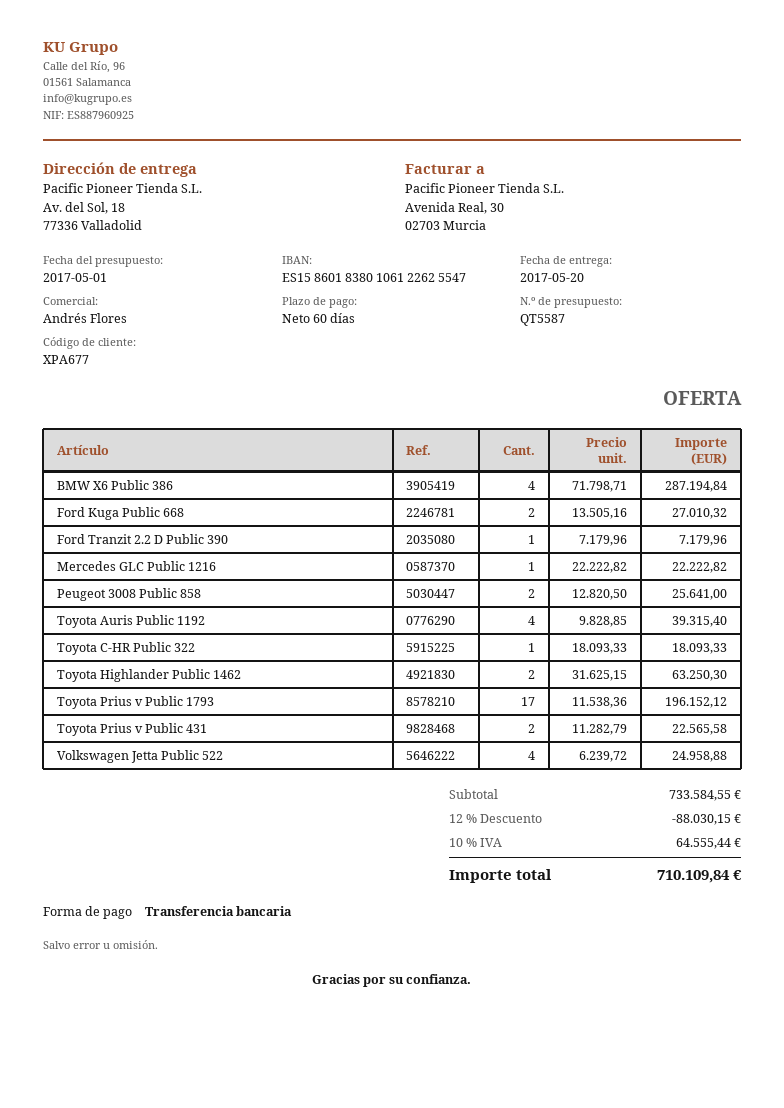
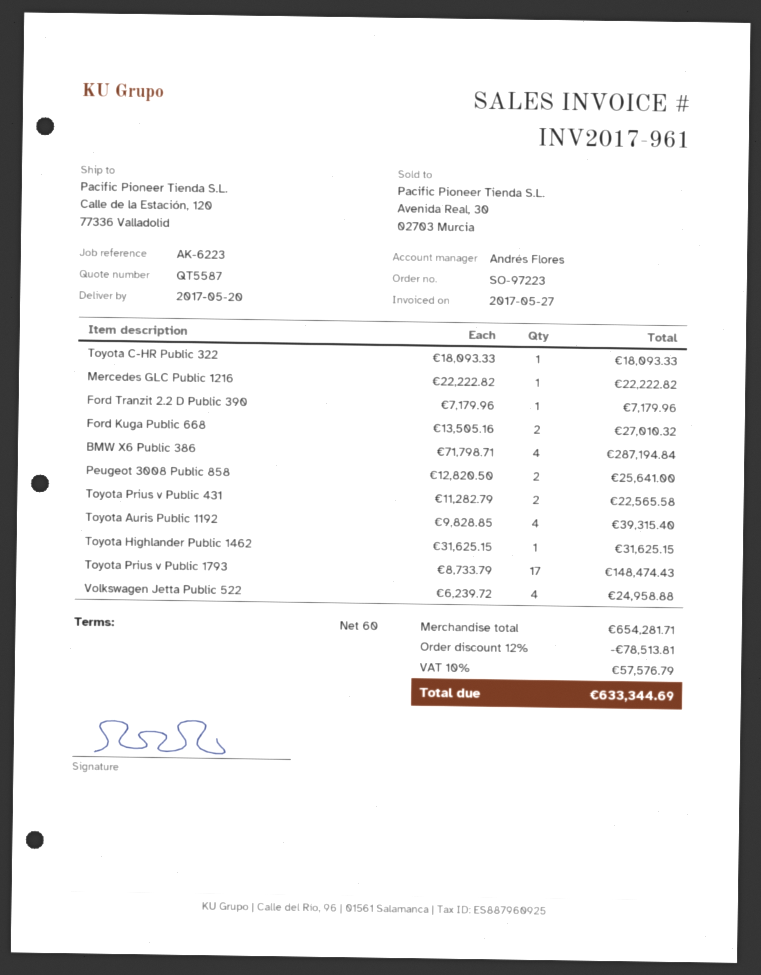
ship to: Av. del Sol, 18, 77336 Valladolid -> Calle de la Estación, 120, 77336 Valladolid
Toyota Highlander Public 1462: 2 x 31625.15 = 63250.30 -> 1 x 31625.15 = 31625.15
Toyota Prius v Public 1793: 17 x 11538.36 = 196152.12 -> 17 x 8733.79 = 148474.43
subtotal: 733584.55 -> 654281.71
discount: 12% = 88030.15 -> 12% = 78513.81
tax: 10% = 64555.44 -> 10% = 57576.79
total: 710109.84 -> 633344.69

